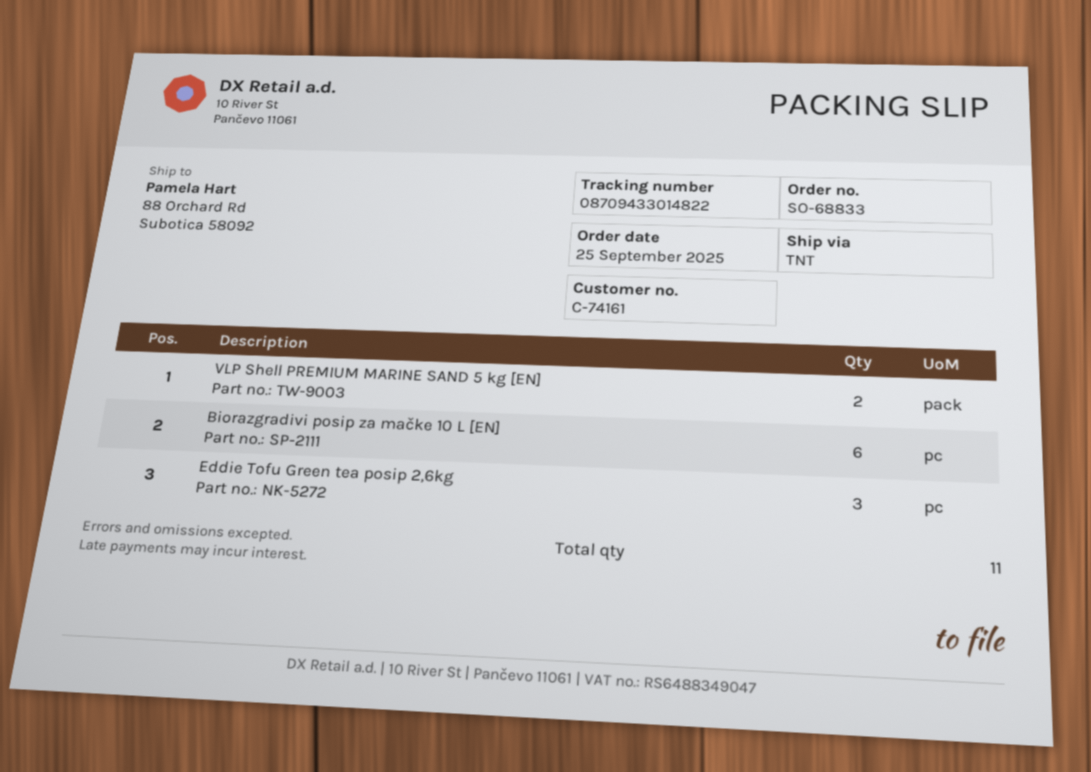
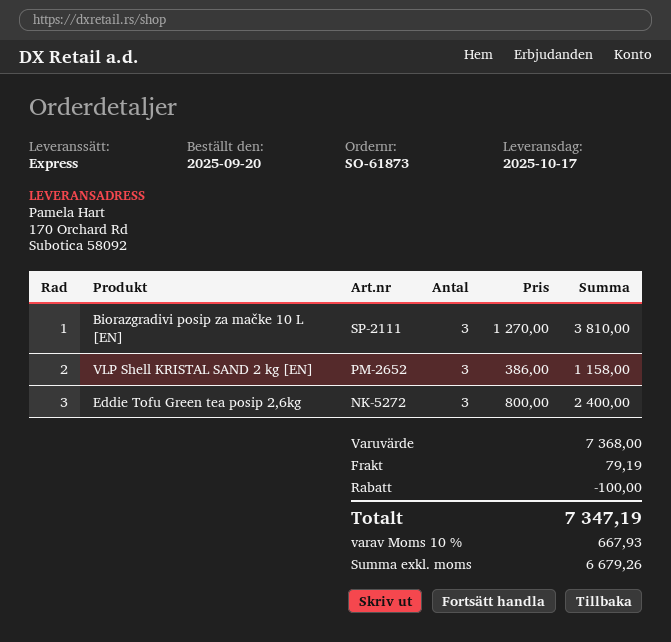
order number: SO-68833 -> SO-61873
order date: 2025-09-25 -> 2025-09-20
shipping method: TNT -> express
ship to: 88 Orchard Rd, Subotica 58092 -> 170 Orchard Rd, Subotica 58092
VLP Shell PREMIUM MARINE SAND 5 kg [EN]: 2 -> none
Biorazgradivi posip za mačke 10 L [EN]: 6 -> 3
VLP Shell KRISTAL SAND 2 kg [EN]: none -> 3

